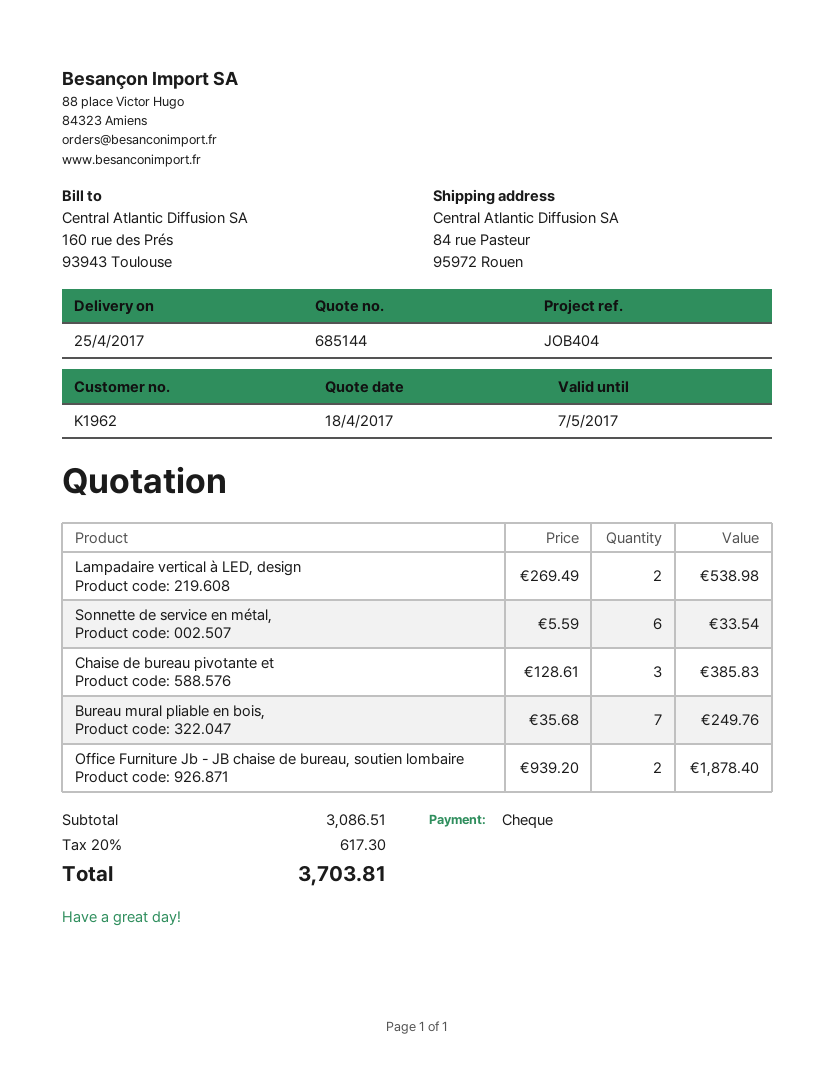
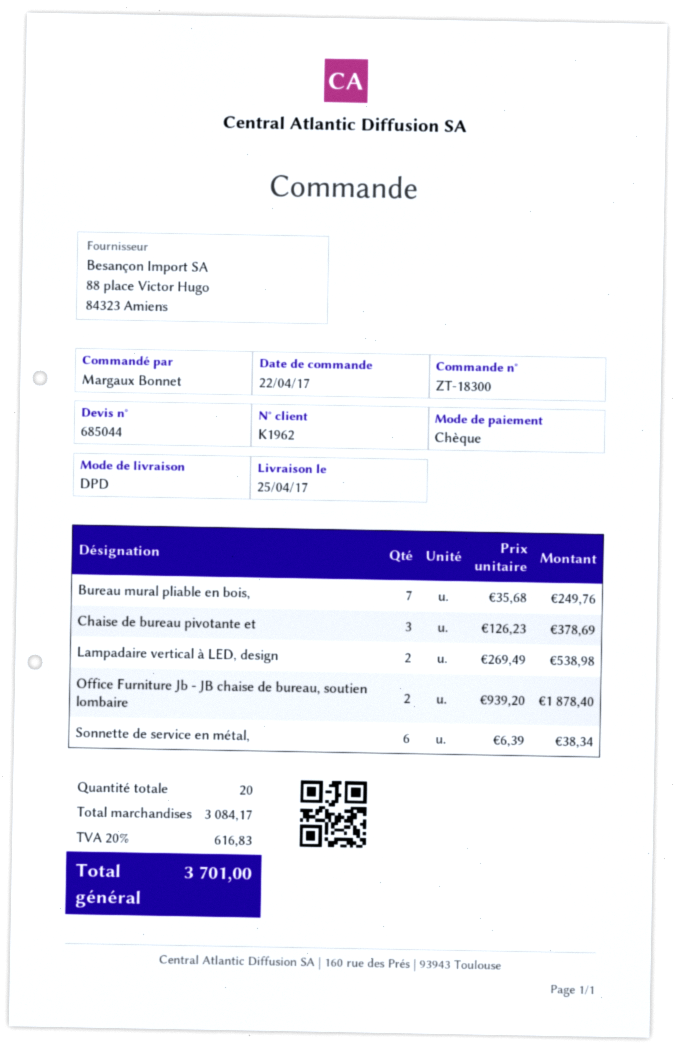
quote number: 685144 -> 685044
Sonnette de service en métal,: 6 x 5.59 = 33.54 -> 6 x 6.39 = 38.34
Chaise de bureau pivotante et: 3 x 128.61 = 385.83 -> 3 x 126.23 = 378.69
subtotal: 3086.51 -> 3084.17
tax: 20% = 617.30 -> 20% = 616.83
total: 3703.81 -> 3701.00

